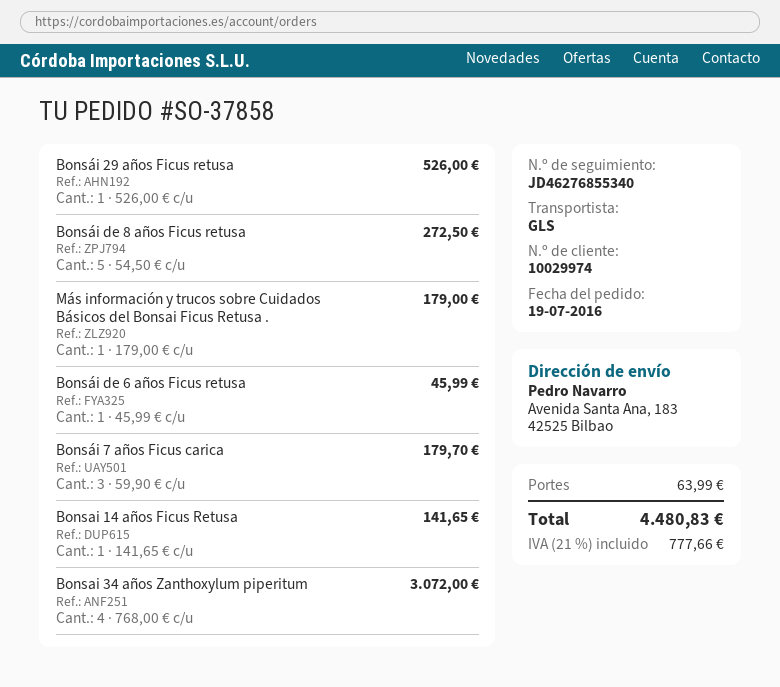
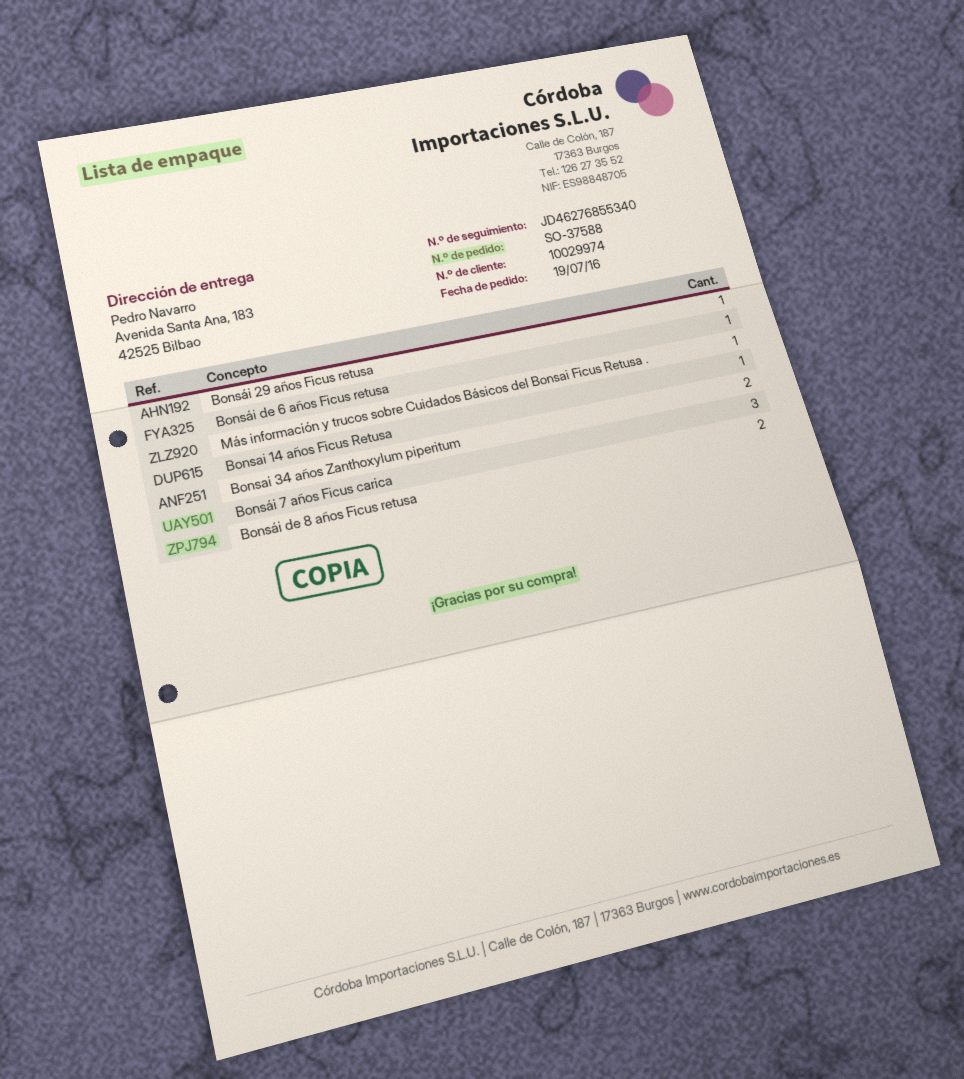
order number: SO-37858 -> SO-37588
Bonsái de 8 años Ficus retusa: 5 -> 2
Bonsai 34 años Zanthoxylum piperitum: 4 -> 2

